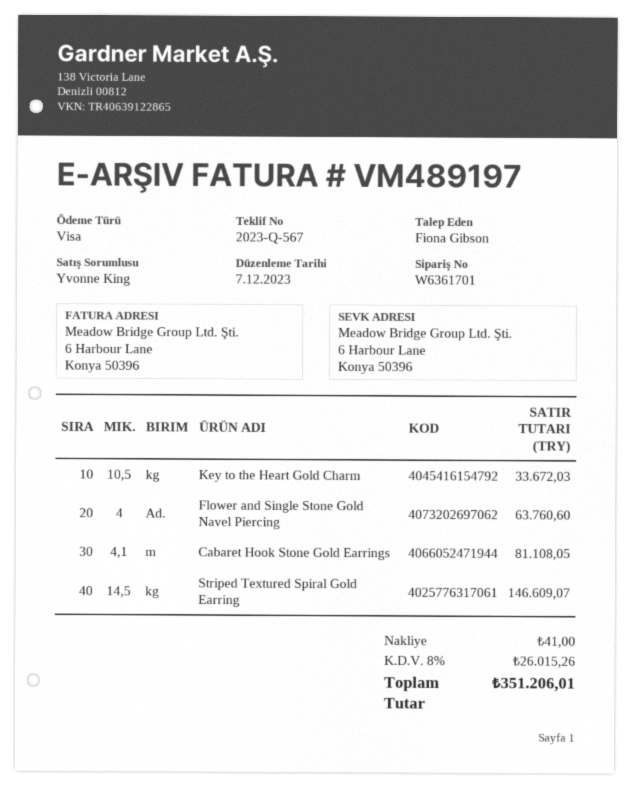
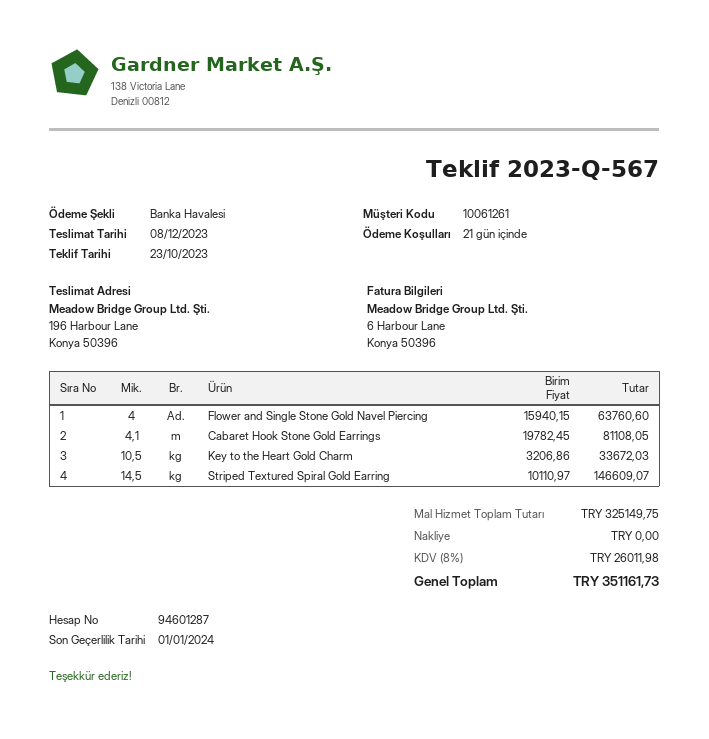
payment method: Visa -> bank transfer
ship to: 6 Harbour Lane, Konya 50396 -> 196 Harbour Lane, Konya 50396
shipping: 41.00 -> 0.00
tax: 8% = 26015.26 -> 8% = 26011.98
total: 351206.01 -> 351161.73

